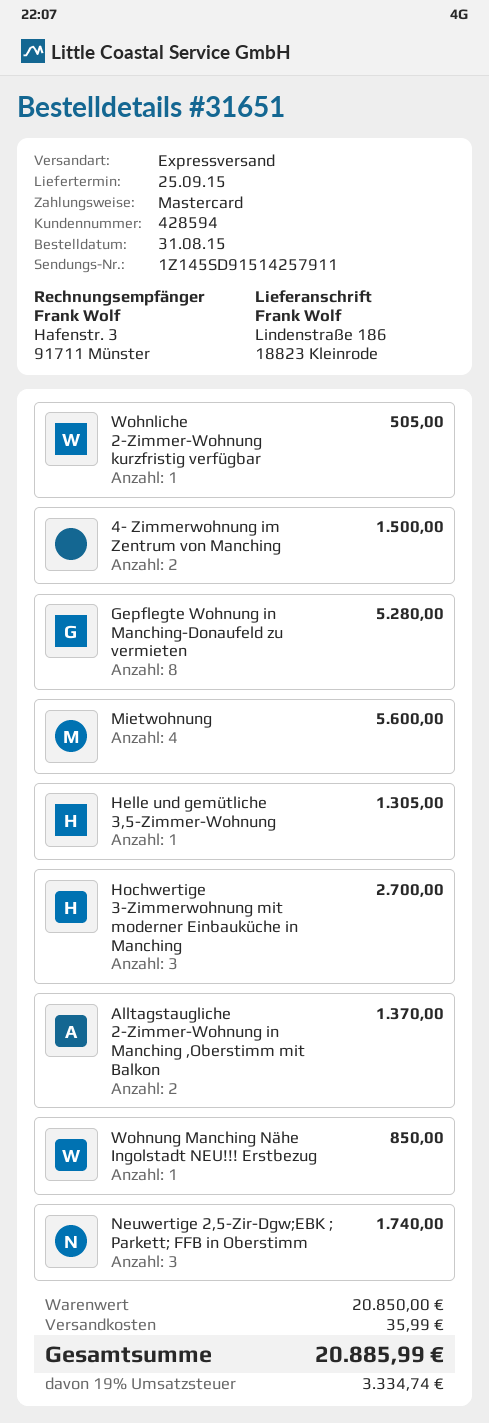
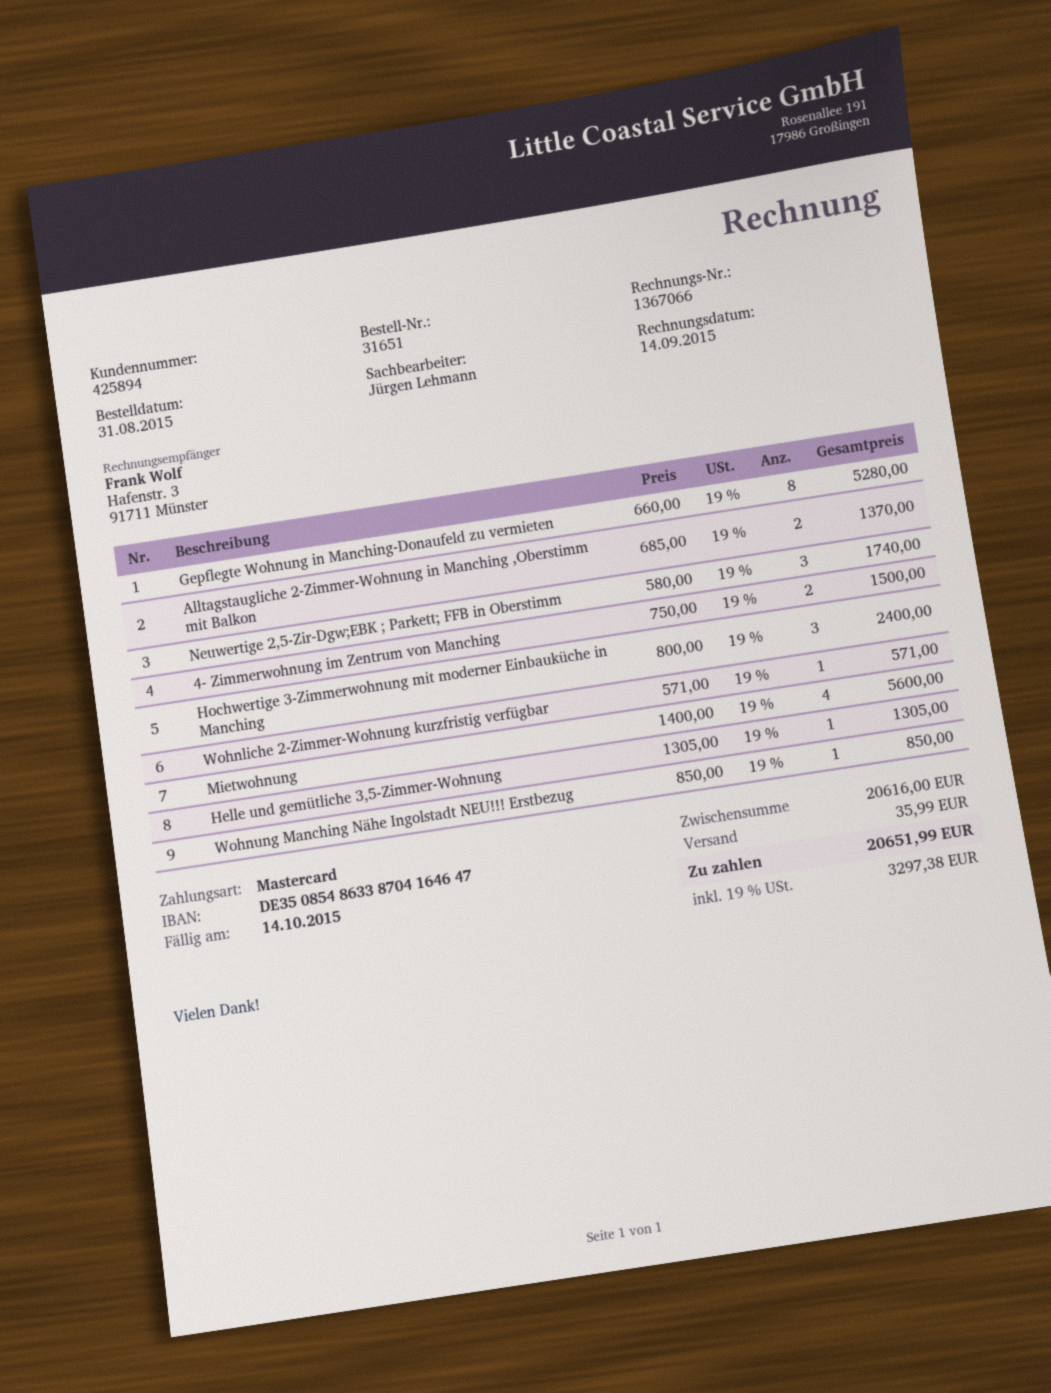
customer number: 428594 -> 425894
Wohnliche 2-Zimmer-Wohnung kurzfristig verfügbar: 1 for 505.00 -> 1 for 571.00
Hochwertige 3-Zimmerwohnung mit moderner Einbauküche in Manching: 3 for 2700.00 -> 3 for 2400.00
subtotal: 20850.00 -> 20616.00
tax: 19% = 3334.74 -> 19% = 3297.38
total: 20885.99 -> 20651.99

